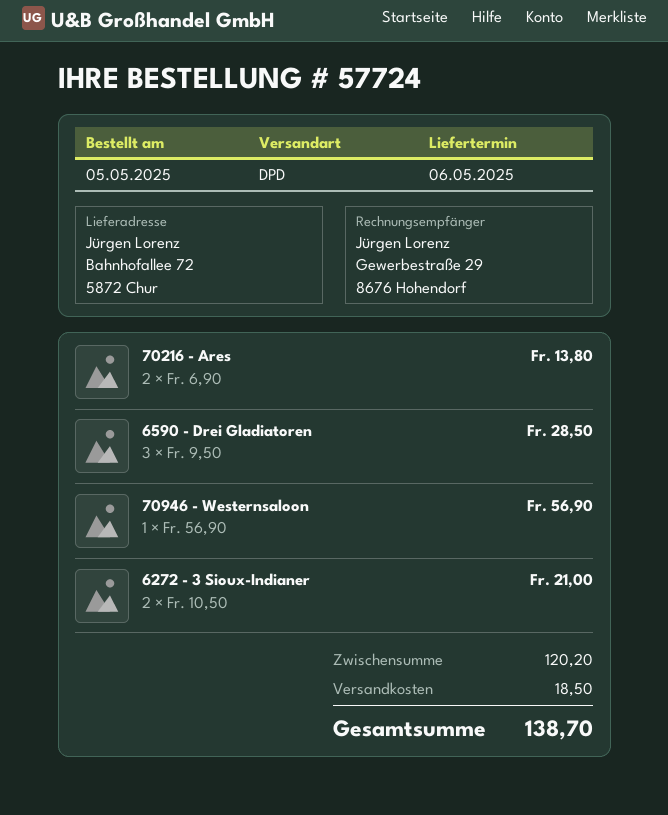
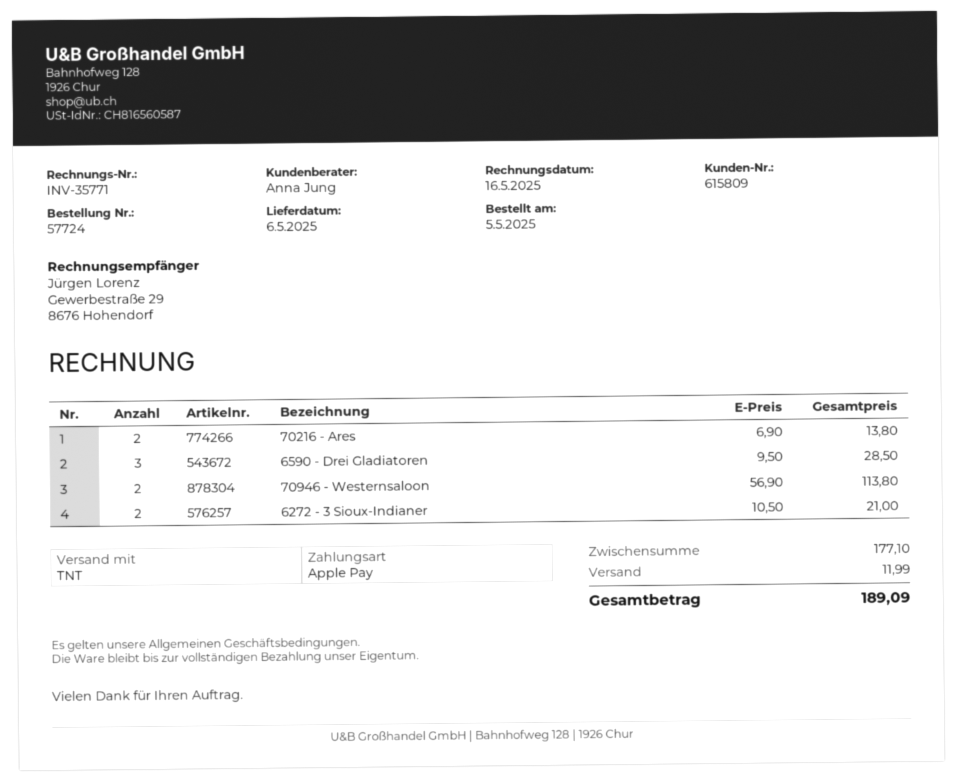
shipping method: DPD -> TNT
70946 - Westernsaloon: 1 x 56.90 = 56.90 -> 2 x 56.90 = 113.80
subtotal: 120.20 -> 177.10
shipping: 18.50 -> 11.99
total: 138.70 -> 189.09

